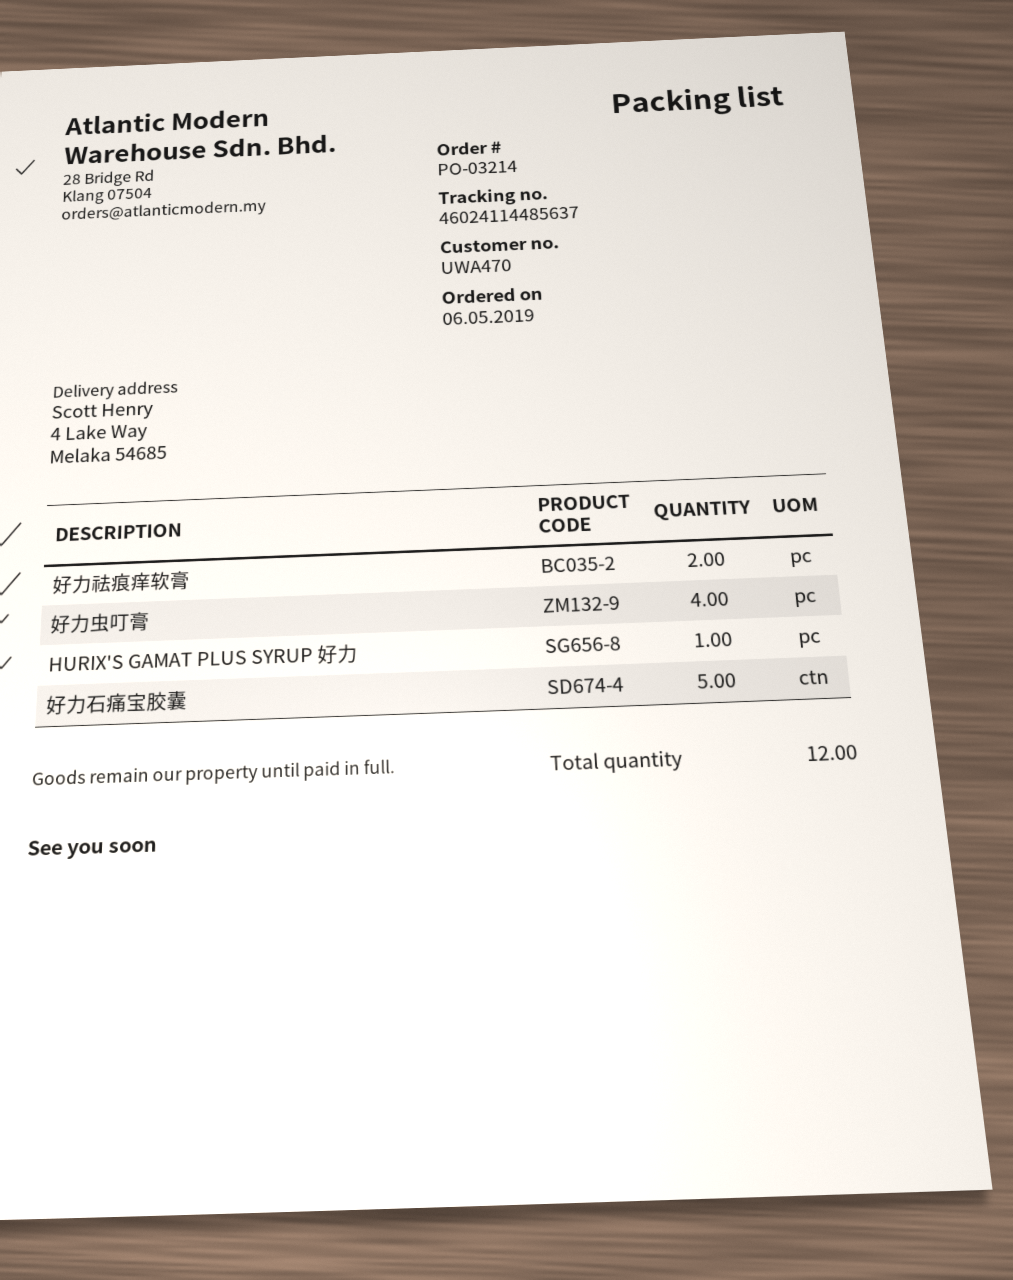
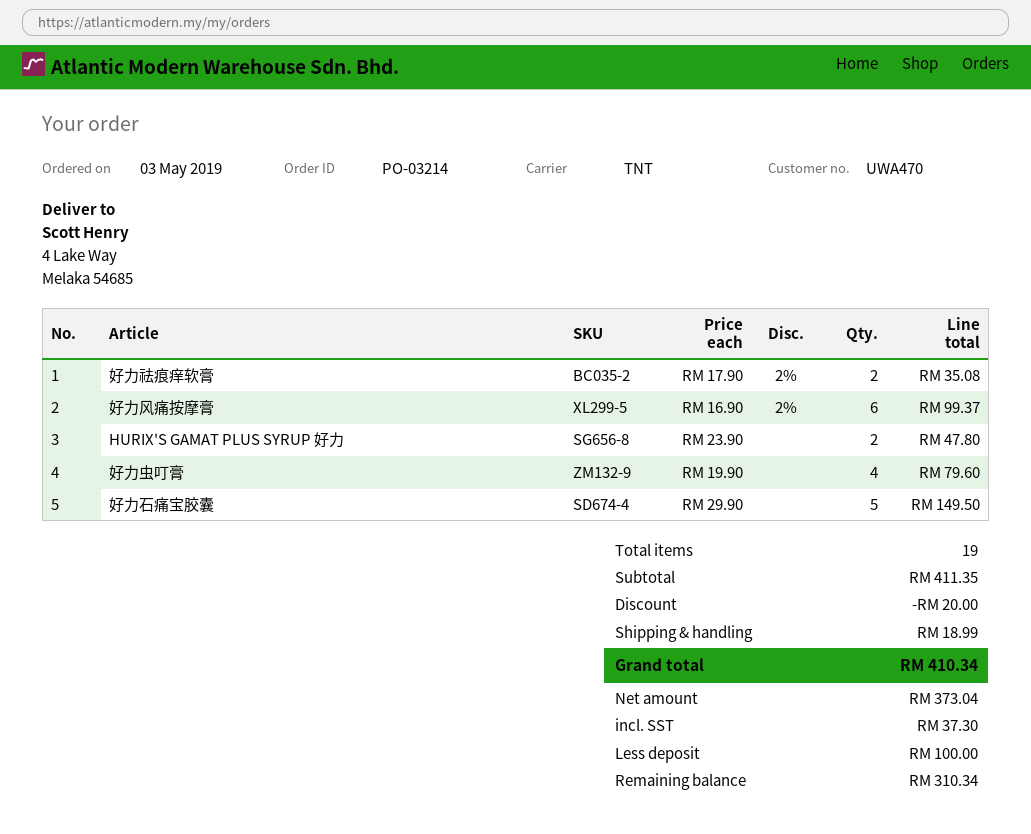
order date: 2019-05-06 -> 2019-05-03
HURIX'S GAMAT PLUS SYRUP 好力: 1 -> 2
好力风痛按摩膏: none -> 6
total quantity: 12 -> 19

